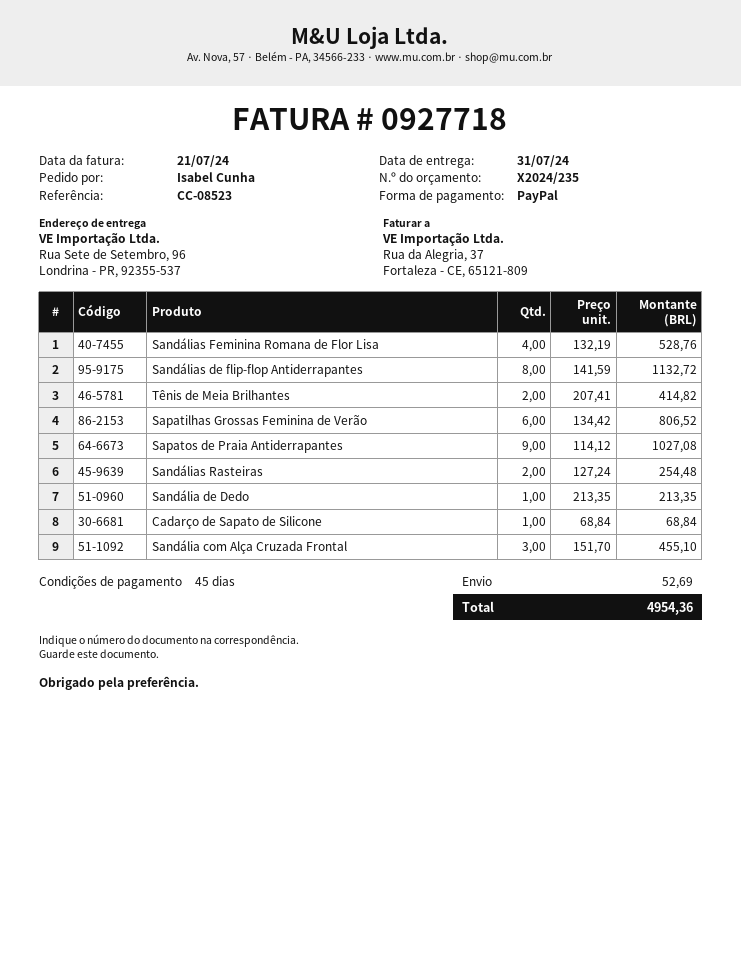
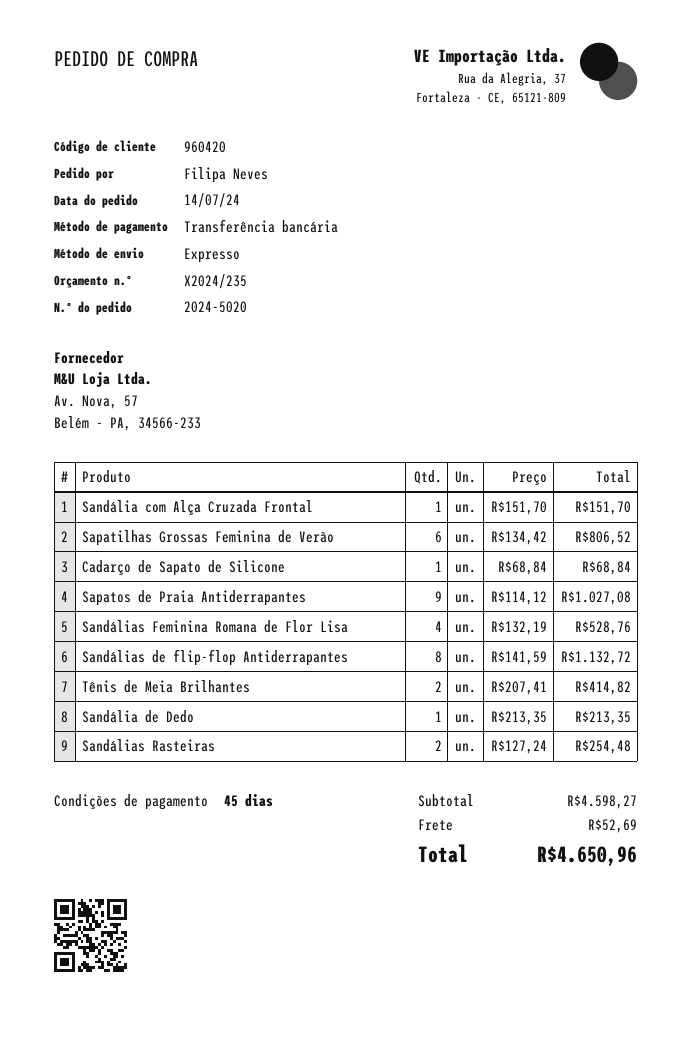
ordered by: Isabel Cunha -> Filipa Neves
payment method: PayPal -> bank transfer
Sandália com Alça Cruzada Frontal: 3 x 151.70 = 455.10 -> 1 x 151.70 = 151.70
total: 4954.36 -> 4650.96

